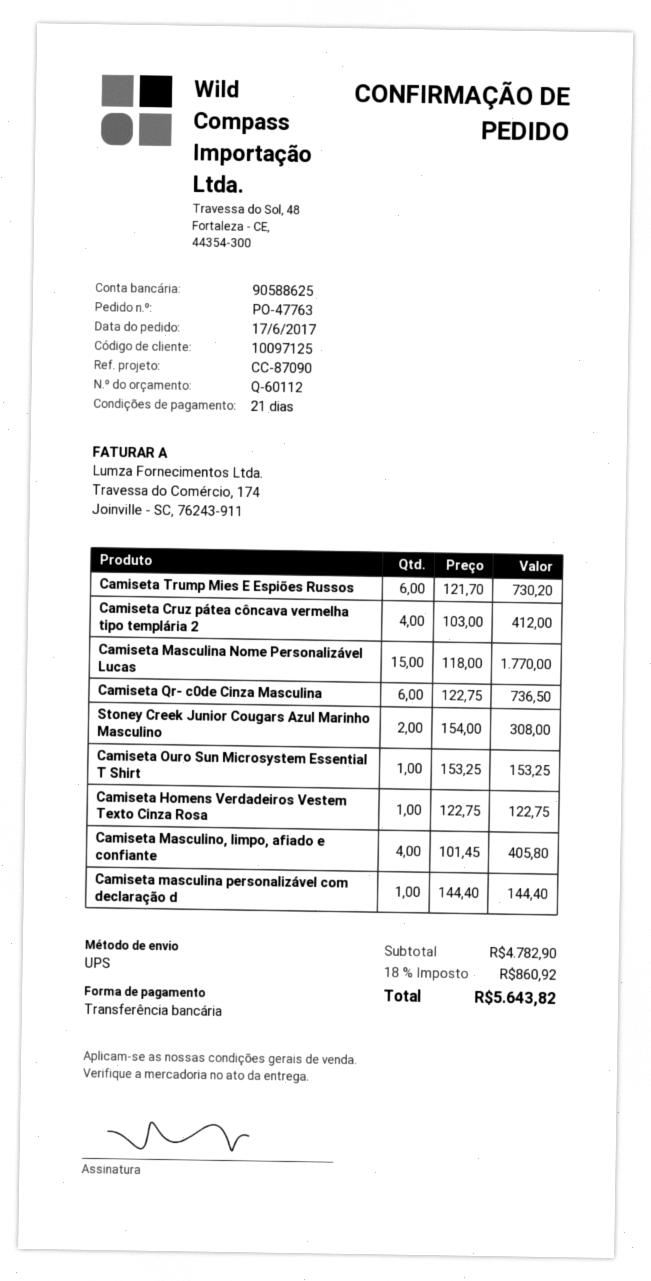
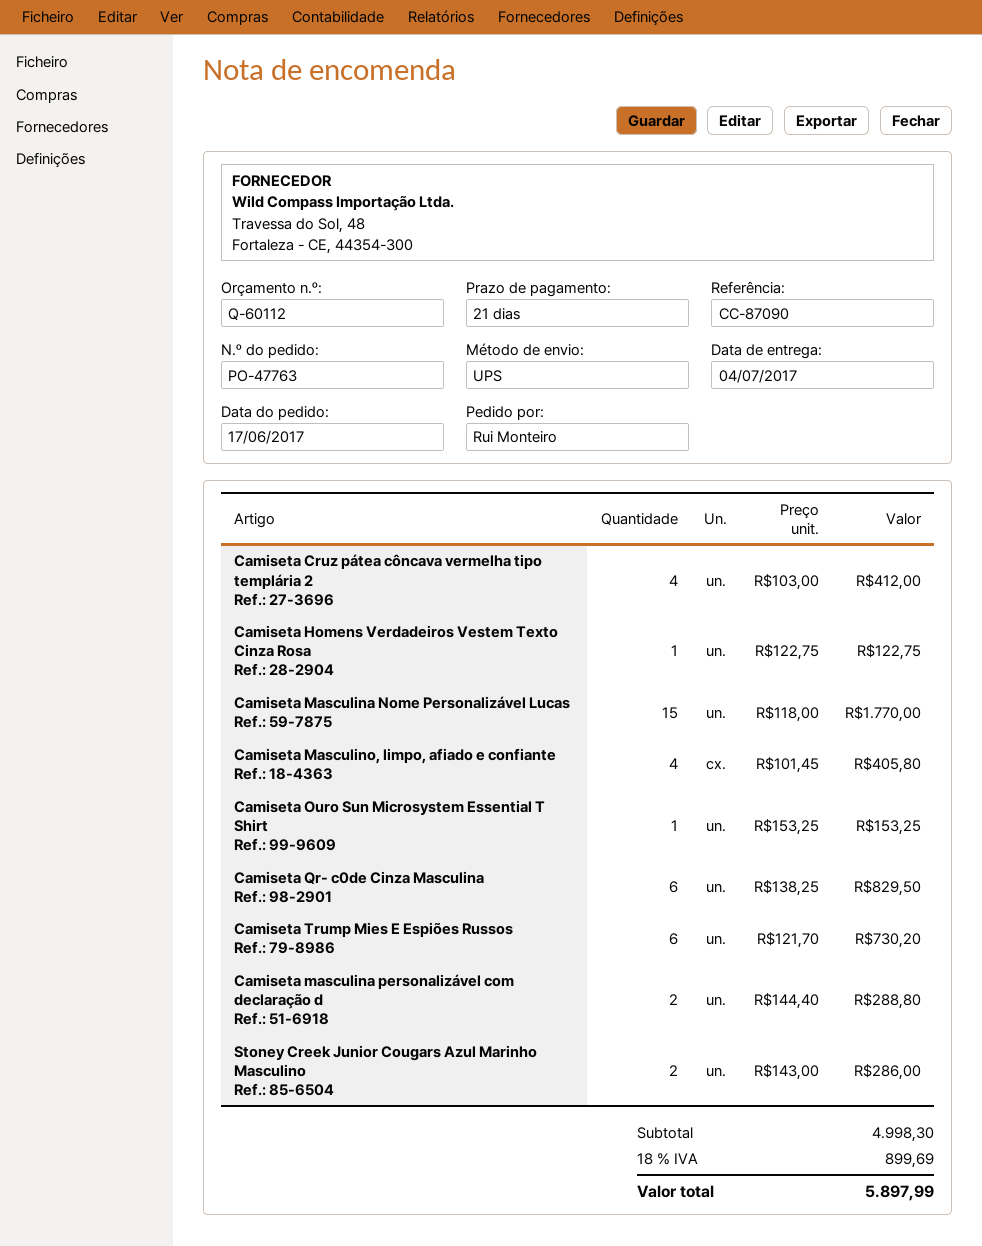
Camiseta Qr- c0de Cinza Masculina: 6 x 122.75 = 736.50 -> 6 x 138.25 = 829.50
Stoney Creek Junior Cougars Azul Marinho Masculino: 2 x 154.00 = 308.00 -> 2 x 143.00 = 286.00
Camiseta masculina personalizável com declaração d: 1 x 144.40 = 144.40 -> 2 x 144.40 = 288.80
subtotal: 4782.90 -> 4998.30
tax: 18% = 860.92 -> 18% = 899.69
total: 5643.82 -> 5897.99

